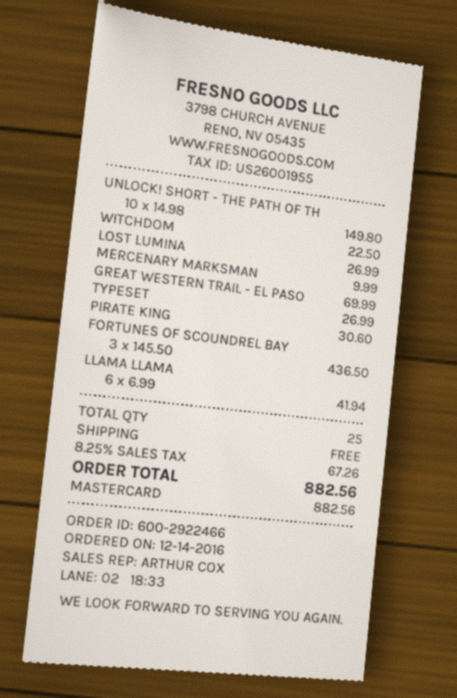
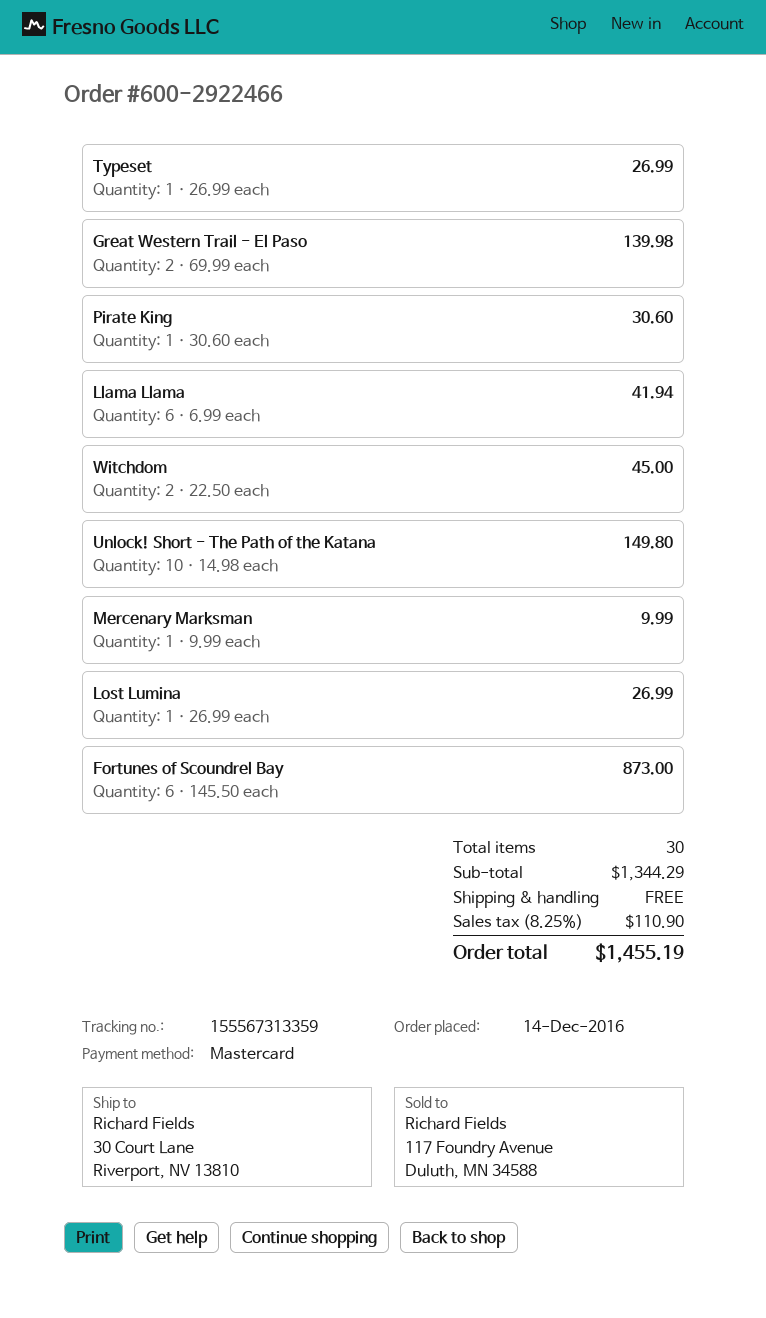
WITCHDOM: 1 x 22.50 = 22.50 -> 2 x 22.50 = 45.00
GREAT WESTERN TRAIL - EL PASO: 1 x 69.99 = 69.99 -> 2 x 69.99 = 139.98
FORTUNES OF SCOUNDREL BAY: 3 x 145.50 = 436.50 -> 6 x 145.50 = 873.00
total quantity: 25 -> 30
tax: 8.25% = 67.26 -> 8.25% = 110.90
total: 882.56 -> 1455.19

